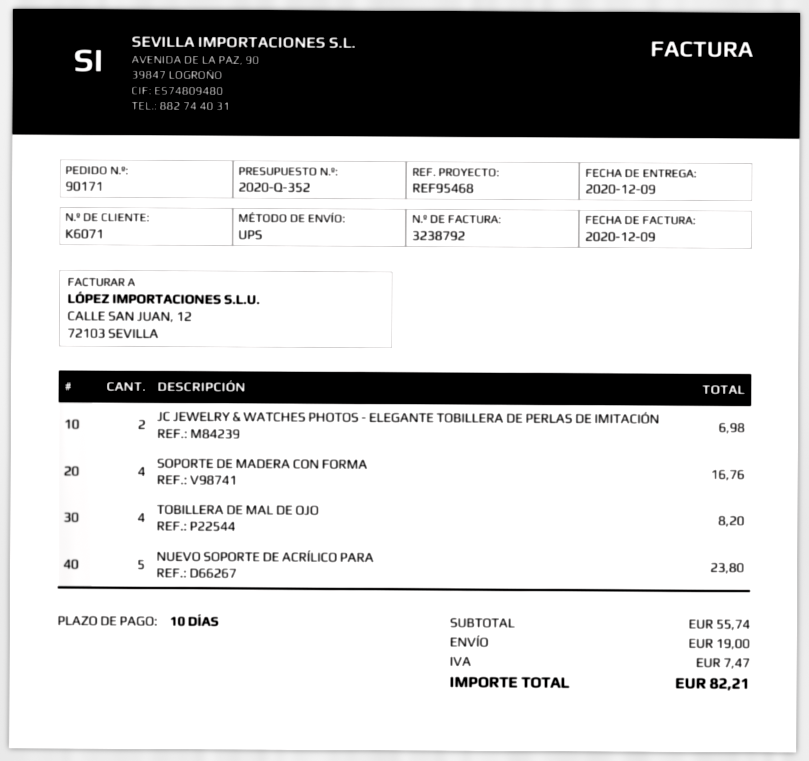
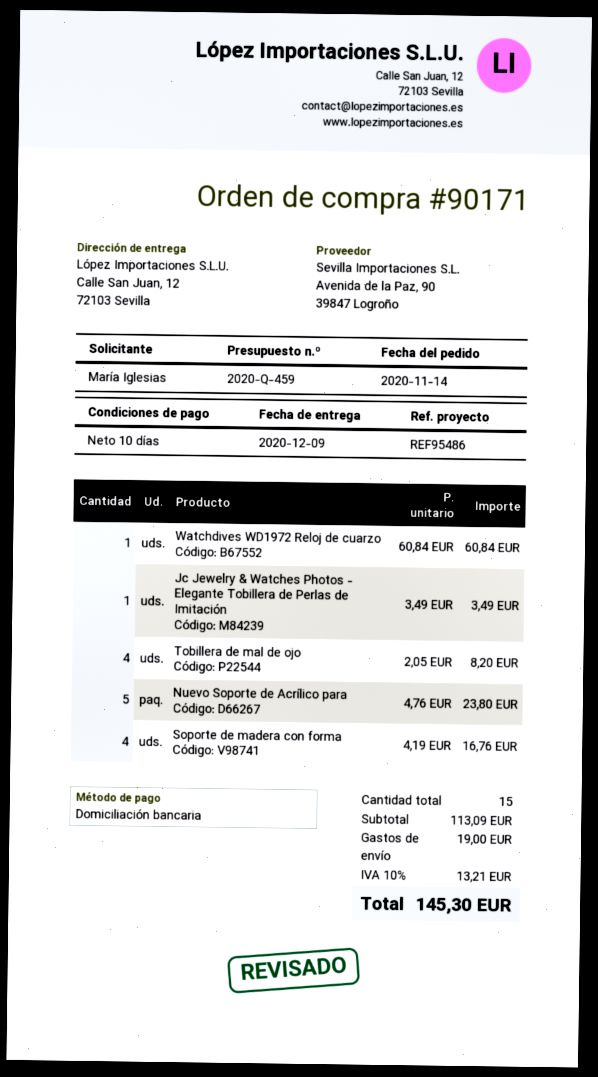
quote number: 2020-Q-352 -> 2020-Q-459
reference: REF95468 -> REF95486
JC JEWELRY & WATCHES PHOTOS - ELEGANTE TOBILLERA DE PERLAS DE IMITACIÓN: 2 for 6.98 -> 1 for 3.49
Watchdives WD1972 Reloj de cuarzo: none -> 1 for 60.84
subtotal: 55.74 -> 113.09
tax: 7.47 -> 13.21
total: 82.21 -> 145.30

